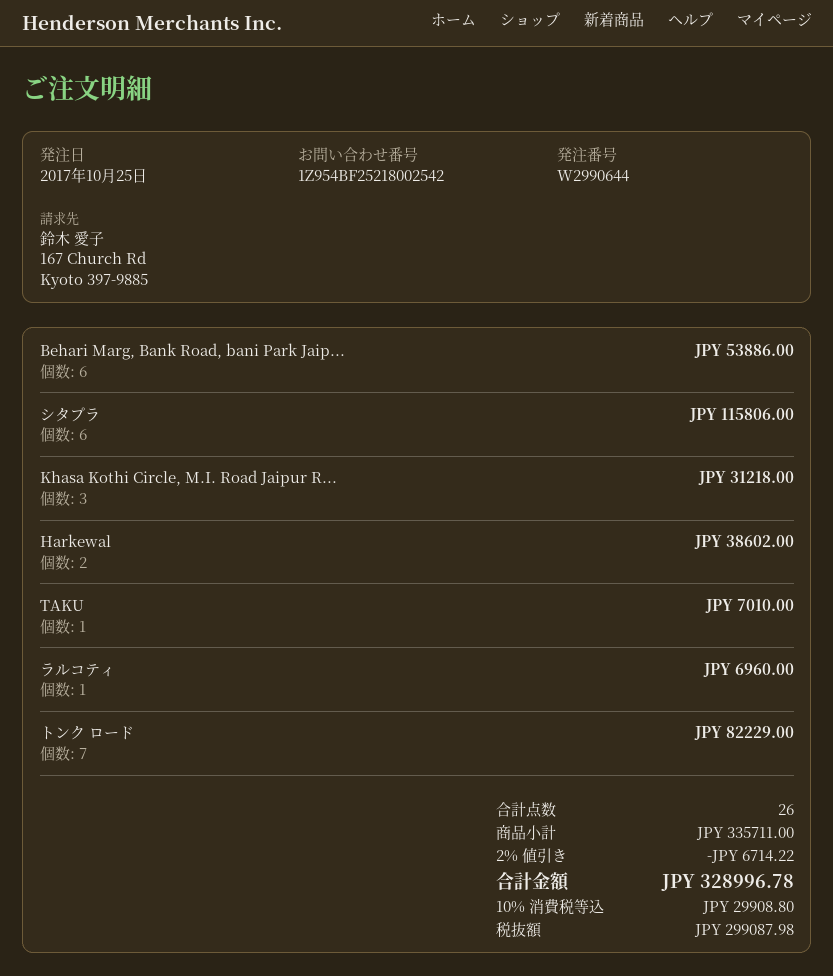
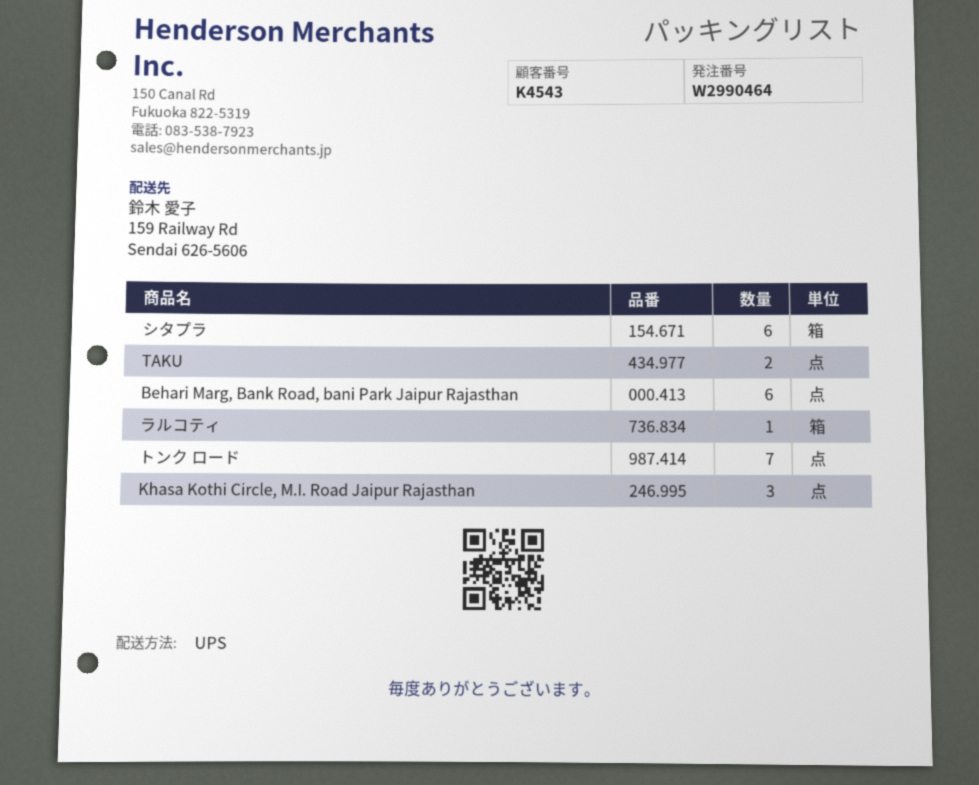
order number: W2990644 -> W2990464
Harkewal: 2 -> none
TAKU: 1 -> 2

